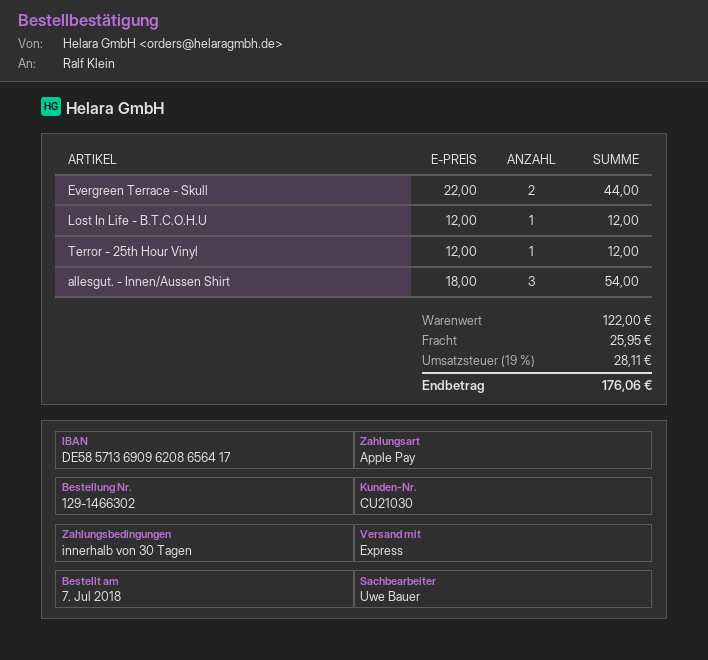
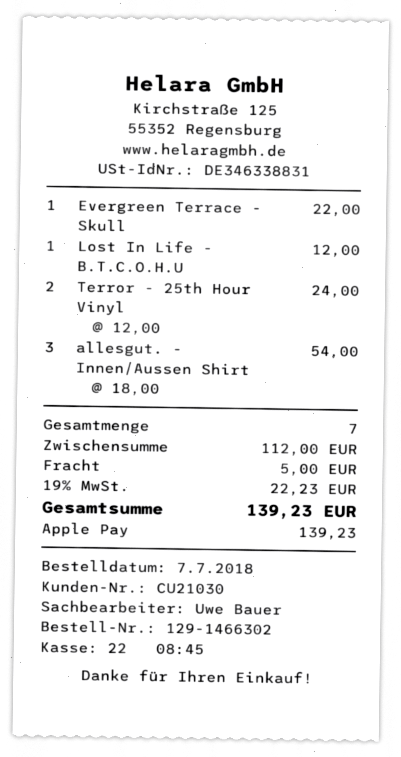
Evergreen Terrace - Skull: 2 x 22.00 = 44.00 -> 1 x 22.00 = 22.00
Terror - 25th Hour Vinyl: 1 x 12.00 = 12.00 -> 2 x 12.00 = 24.00
subtotal: 122.00 -> 112.00
shipping: 25.95 -> 5.00
tax: 19% = 28.11 -> 19% = 22.23
total: 176.06 -> 139.23

